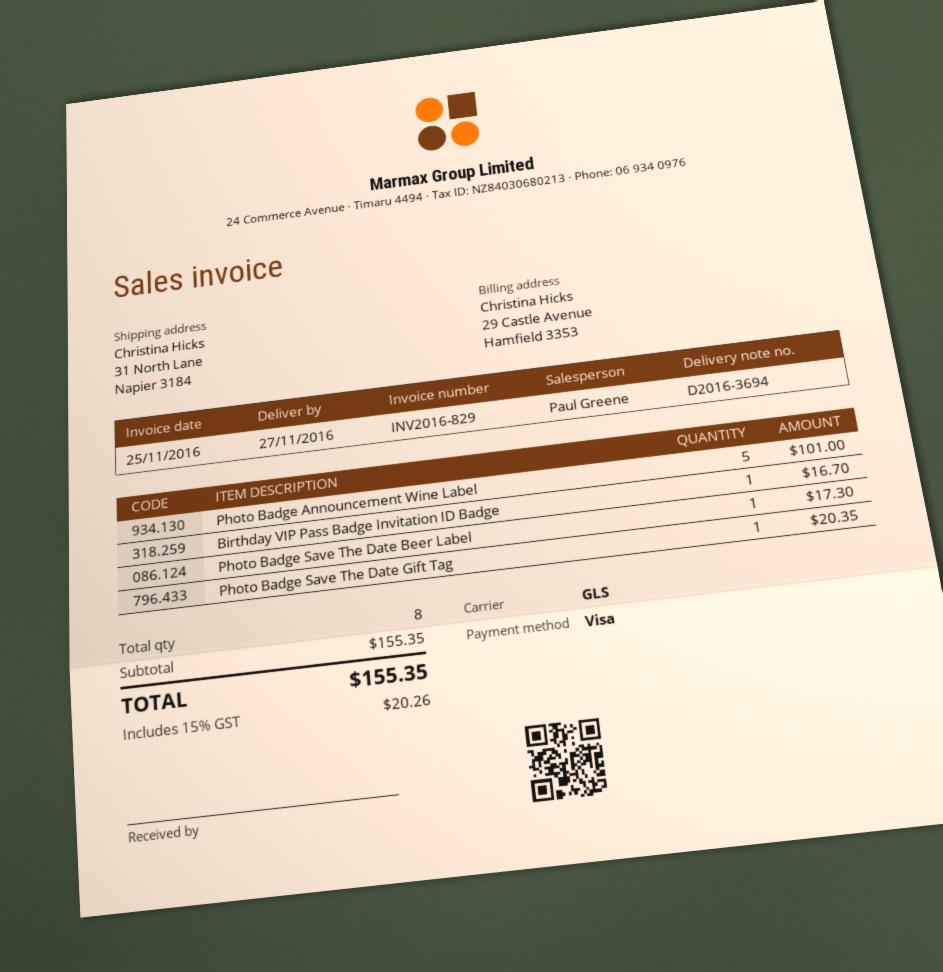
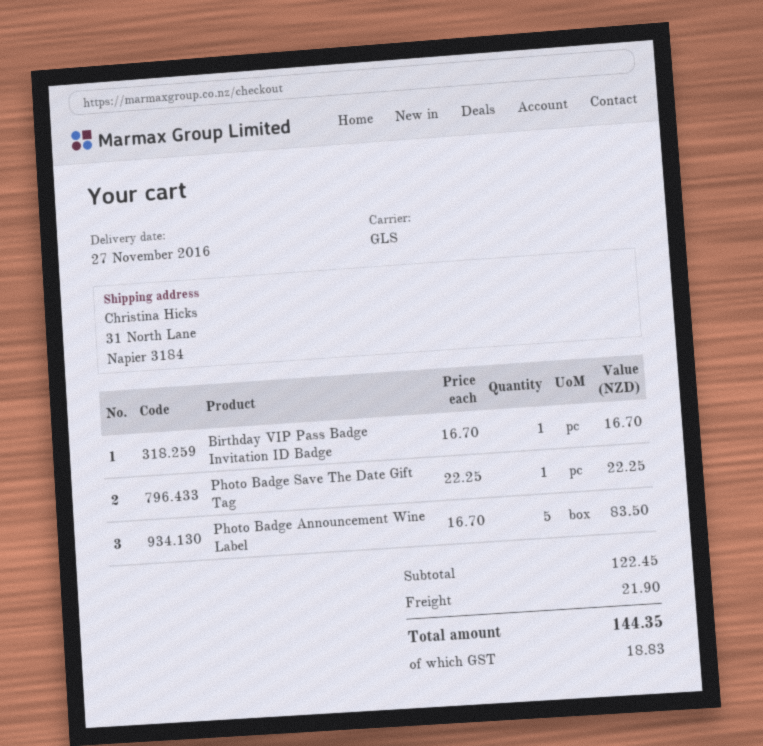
Photo Badge Announcement Wine Label: 5 for 101.00 -> 5 for 83.50
Photo Badge Save The Date Beer Label: 1 for 17.30 -> none
Photo Badge Save The Date Gift Tag: 1 for 20.35 -> 1 for 22.25
subtotal: 155.35 -> 122.45
shipping: none -> 21.90
tax: 20.26 -> 18.83
total: 155.35 -> 144.35

